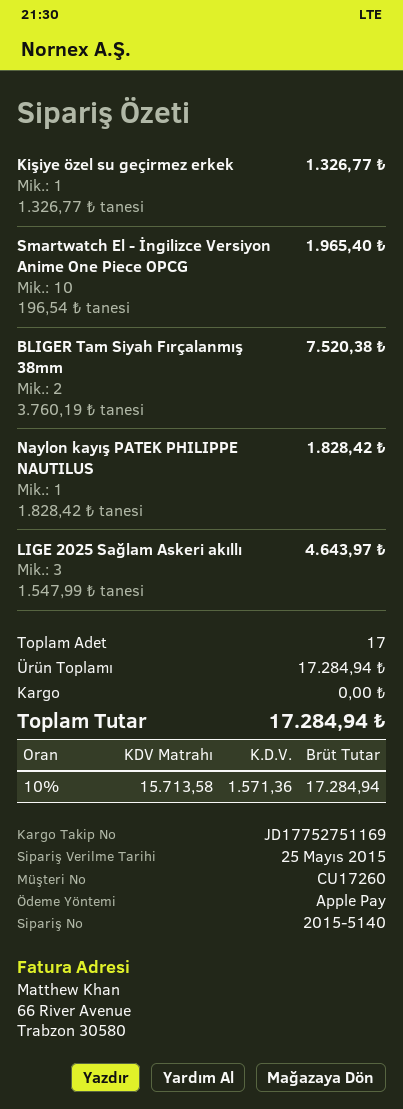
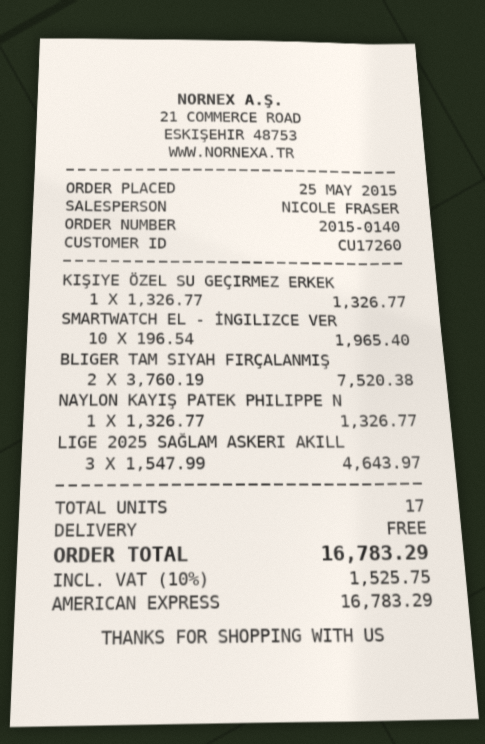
order number: 2015-5140 -> 2015-0140
payment method: Apple Pay -> American Express
Naylon kayış PATEK PHILIPPE NAUTILUS: 1 x 1828.42 = 1828.42 -> 1 x 1326.77 = 1326.77
tax: 10% = 1571.36 -> 10% = 1525.75
total: 17284.94 -> 16783.29

